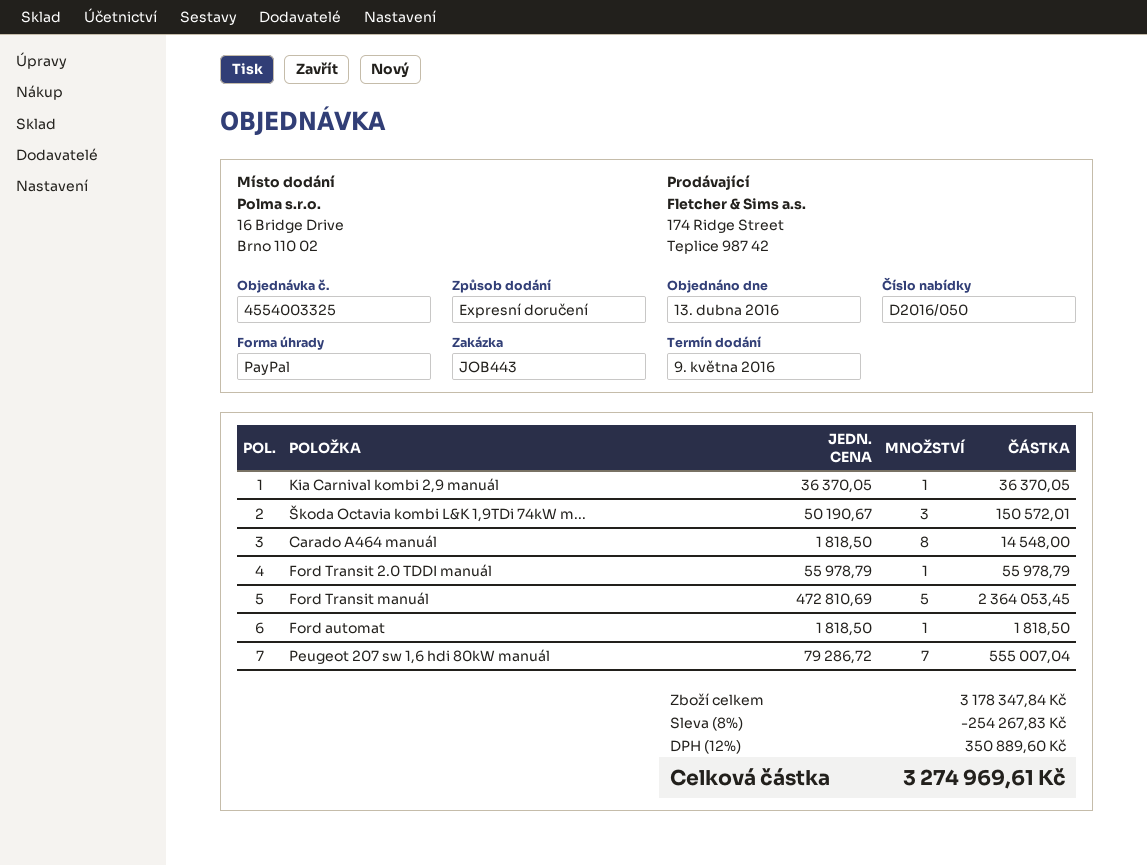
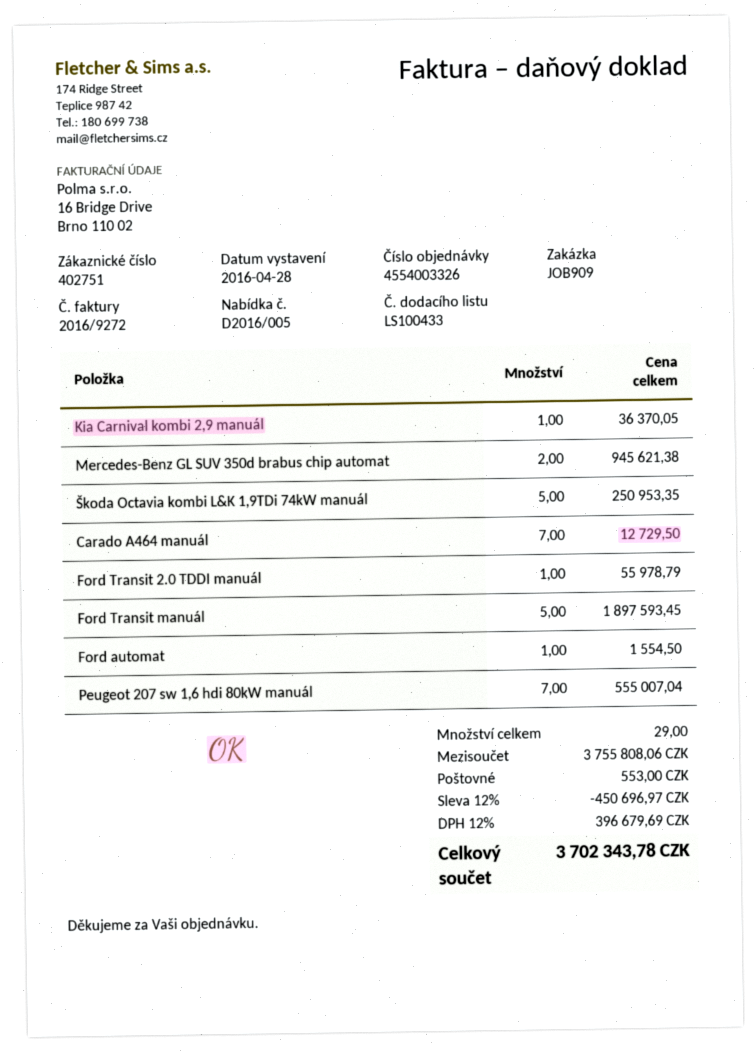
quote number: D2016/050 -> D2016/005
order number: 4554003325 -> 4554003326
reference: JOB443 -> JOB909
Škoda Octavia kombi L&K 1,9TDi 74kW m...: 3 for 150572.01 -> 5 for 250953.35
Carado A464 manuál: 8 for 14548.00 -> 7 for 12729.50
Ford Transit manuál: 5 for 2364053.45 -> 5 for 1897593.45
Ford automat: 1 for 1818.50 -> 1 for 1554.50
Mercedes-Benz GL SUV 350d brabus chip automat: none -> 2 for 945621.38
subtotal: 3178347.84 -> 3755808.06
discount: 8% = 254267.83 -> 12% = 450696.97
shipping: none -> 553.00
tax: 12% = 350889.60 -> 12% = 396679.69
total: 3274969.61 -> 3702343.78

